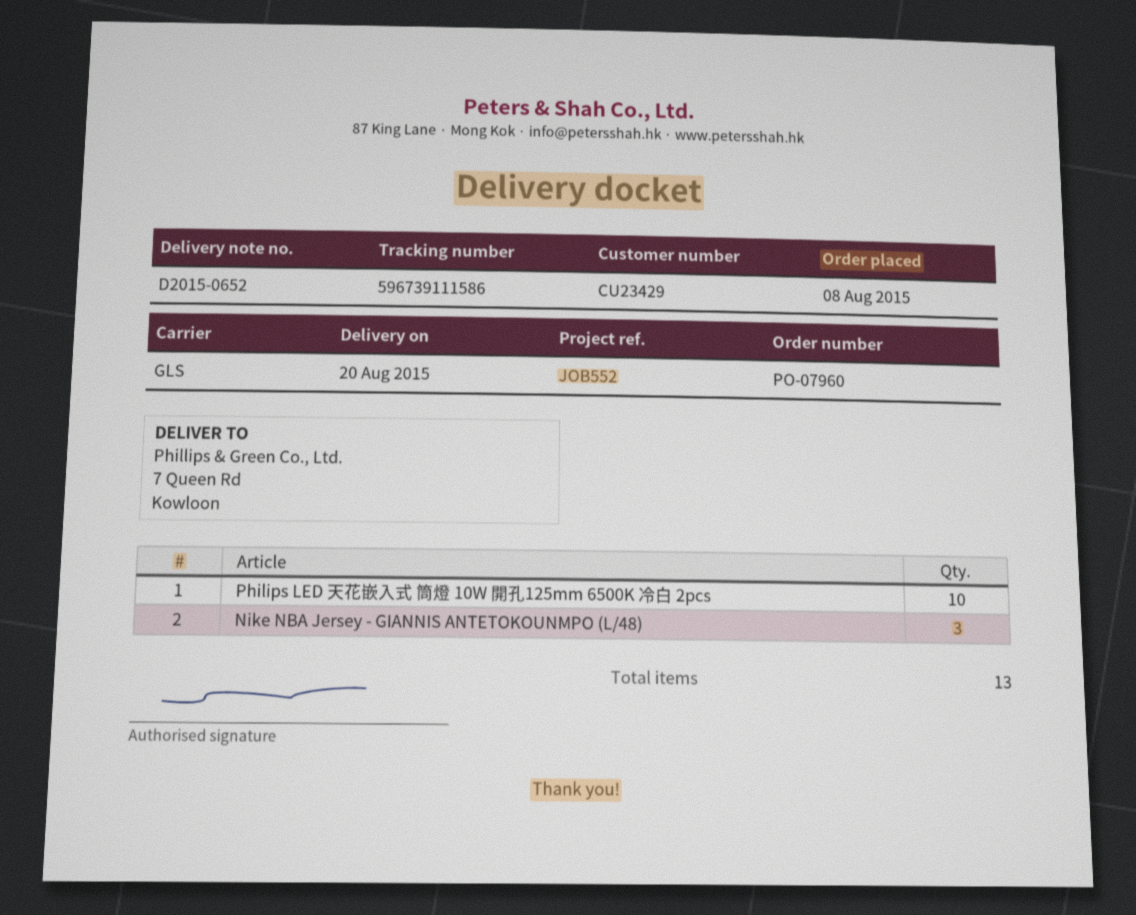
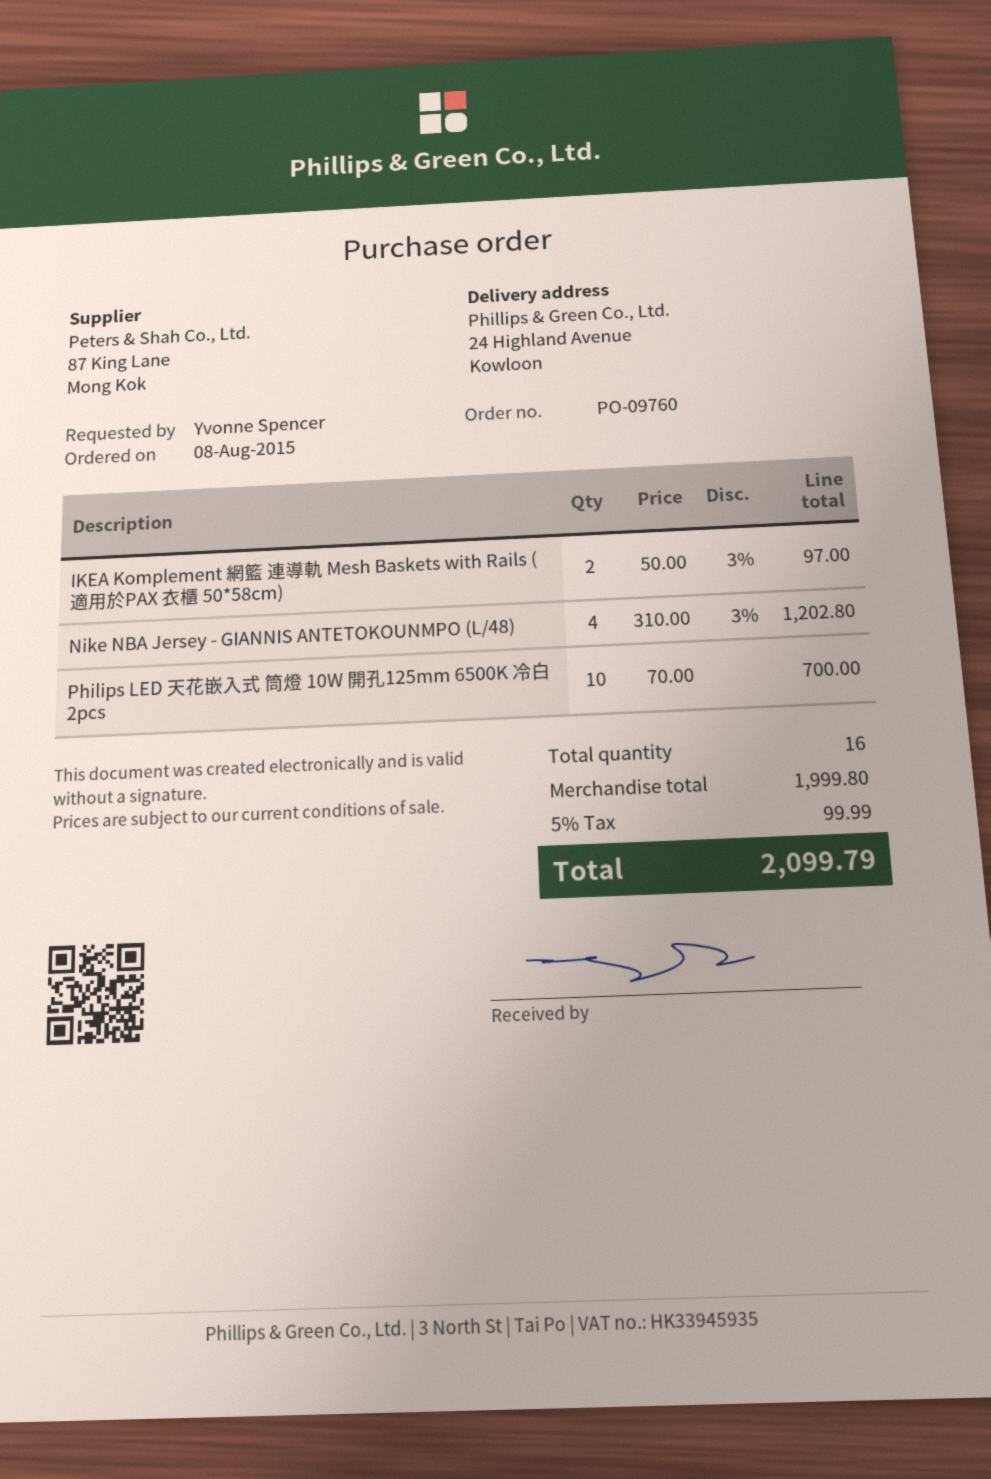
order number: PO-07960 -> PO-09760
ship to: 7 Queen Rd, Kowloon -> 24 Highland Avenue, Kowloon
Nike NBA Jersey - GIANNIS ANTETOKOUNMPO (L/48): 3 -> 4
IKEA Komplement 網籃 連導軌 Mesh Baskets with Rails (適用於PAX 衣櫃 50*58cm): none -> 2
total quantity: 13 -> 16

